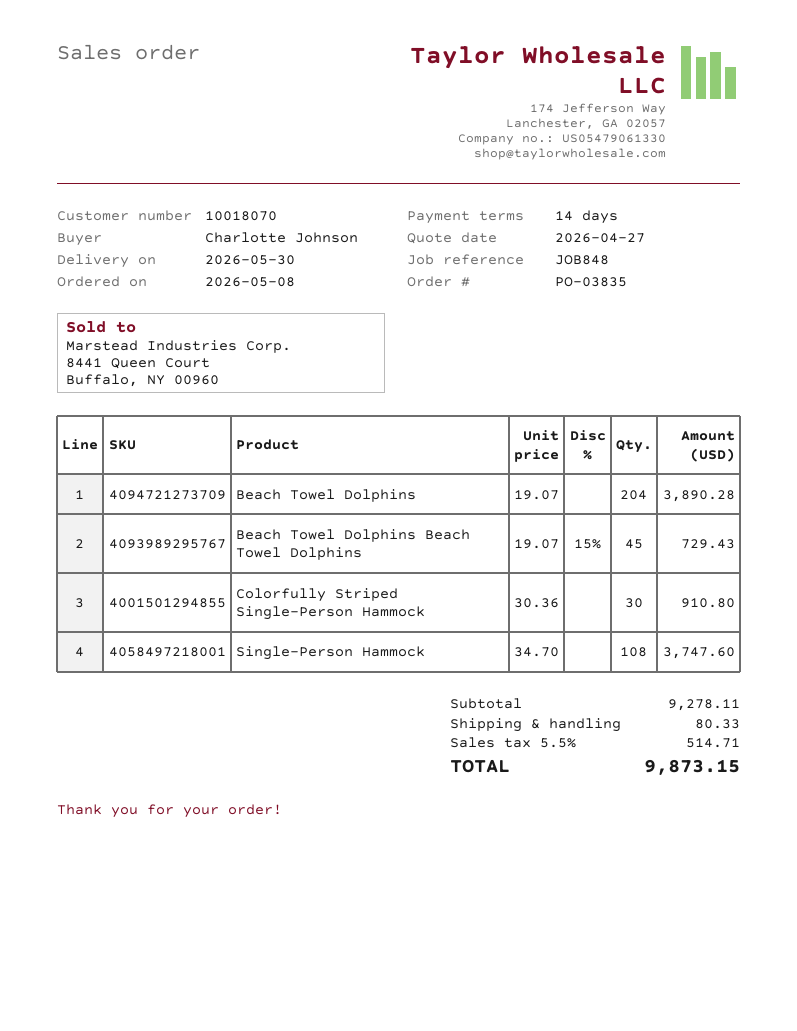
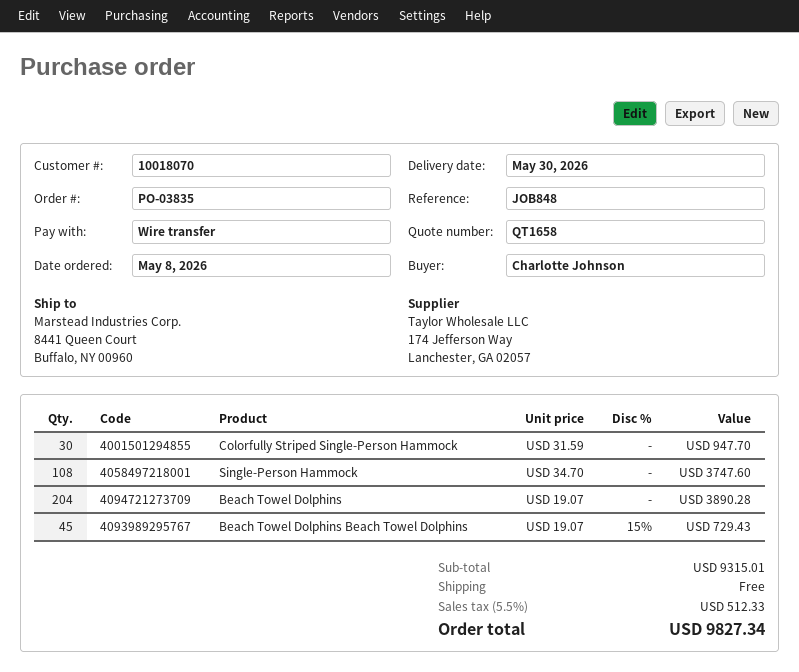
Colorfully Striped Single-Person Hammock: 30 x 30.36 = 910.80 -> 30 x 31.59 = 947.70
subtotal: 9278.11 -> 9315.01
shipping: 80.33 -> 0.00
tax: 5.5% = 514.71 -> 5.5% = 512.33
total: 9873.15 -> 9827.34

